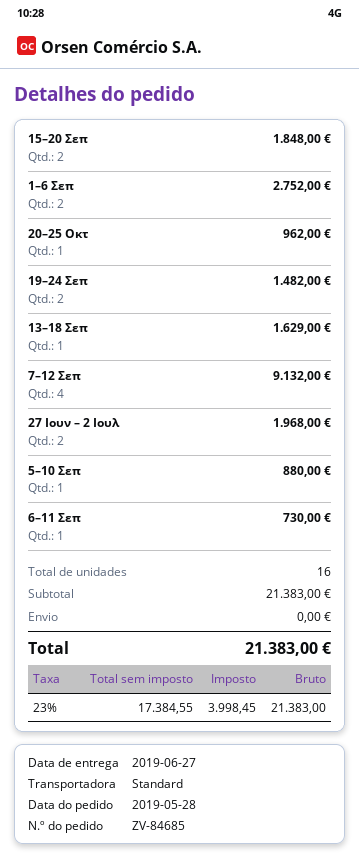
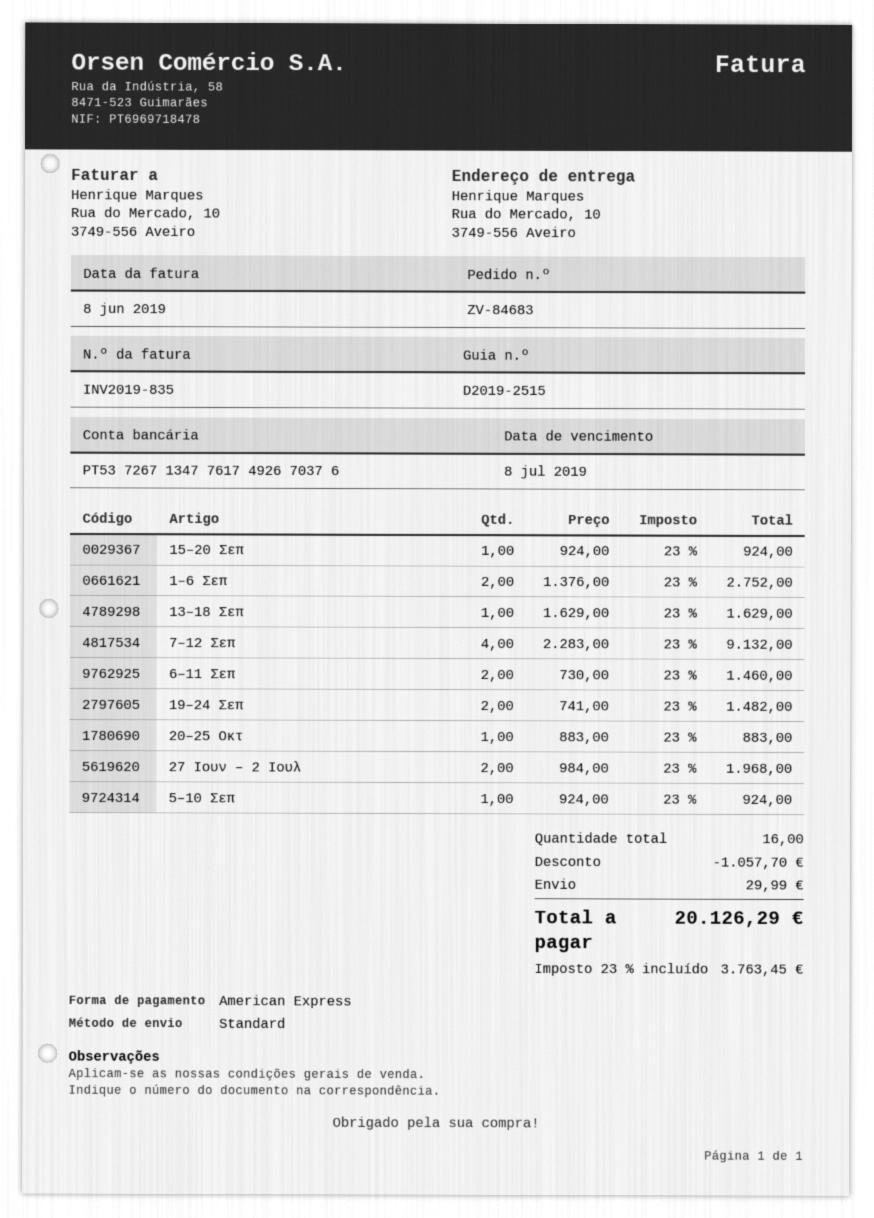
order number: ZV-84685 -> ZV-84683
15–20 Σεπ: 2 for 1848.00 -> 1 for 924.00
20–25 Οκτ: 1 for 962.00 -> 1 for 883.00
5–10 Σεπ: 1 for 880.00 -> 1 for 924.00
6–11 Σεπ: 1 for 730.00 -> 2 for 1460.00
discount: none -> 1057.70
shipping: 0.00 -> 29.99
tax: 23% = 3998.45 -> 23% = 3763.45
total: 21383.00 -> 20126.29

